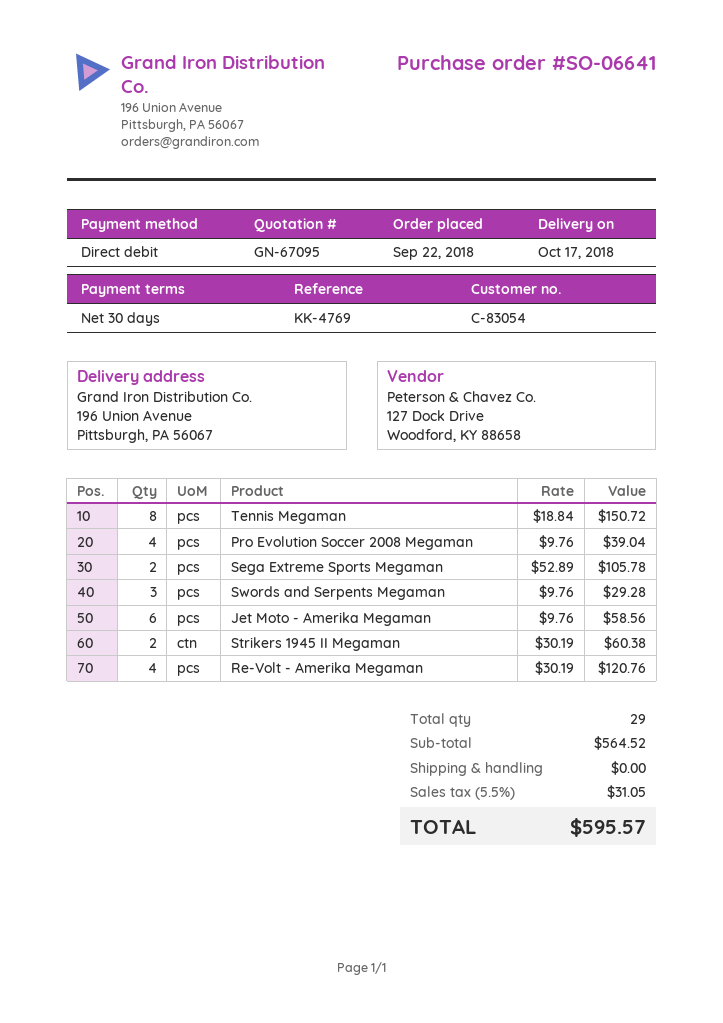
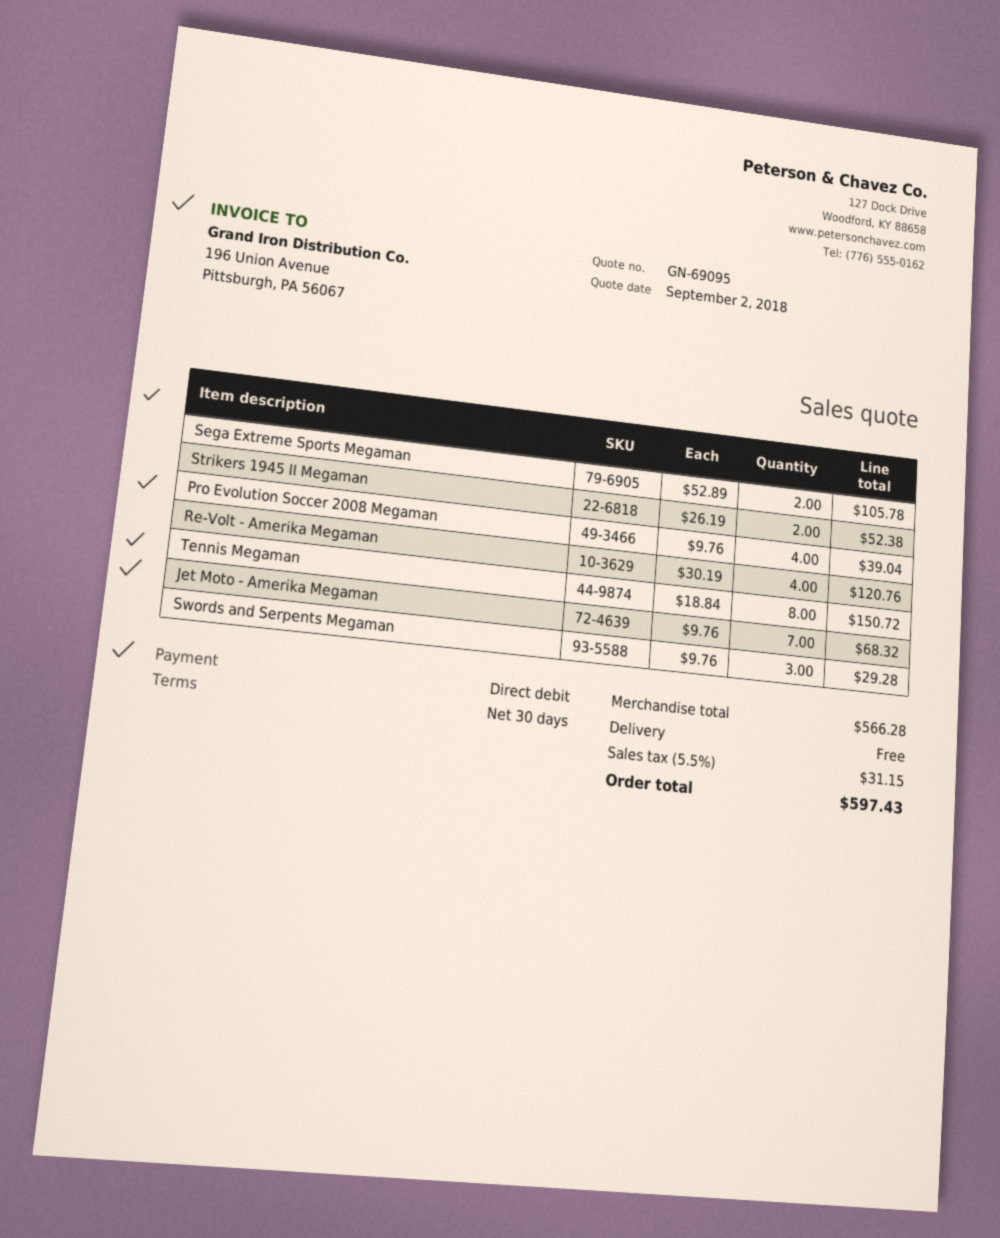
quote number: GN-67095 -> GN-69095
Jet Moto - Amerika Megaman: 6 x 9.76 = 58.56 -> 7 x 9.76 = 68.32
Strikers 1945 II Megaman: 2 x 30.19 = 60.38 -> 2 x 26.19 = 52.38
subtotal: 564.52 -> 566.28
tax: 5.5% = 31.05 -> 5.5% = 31.15
total: 595.57 -> 597.43

